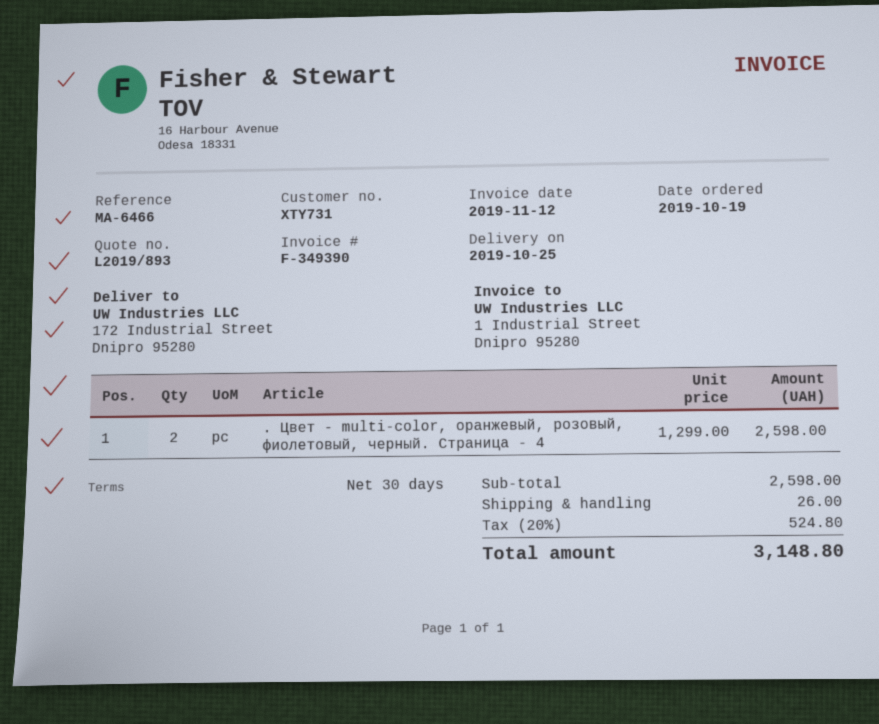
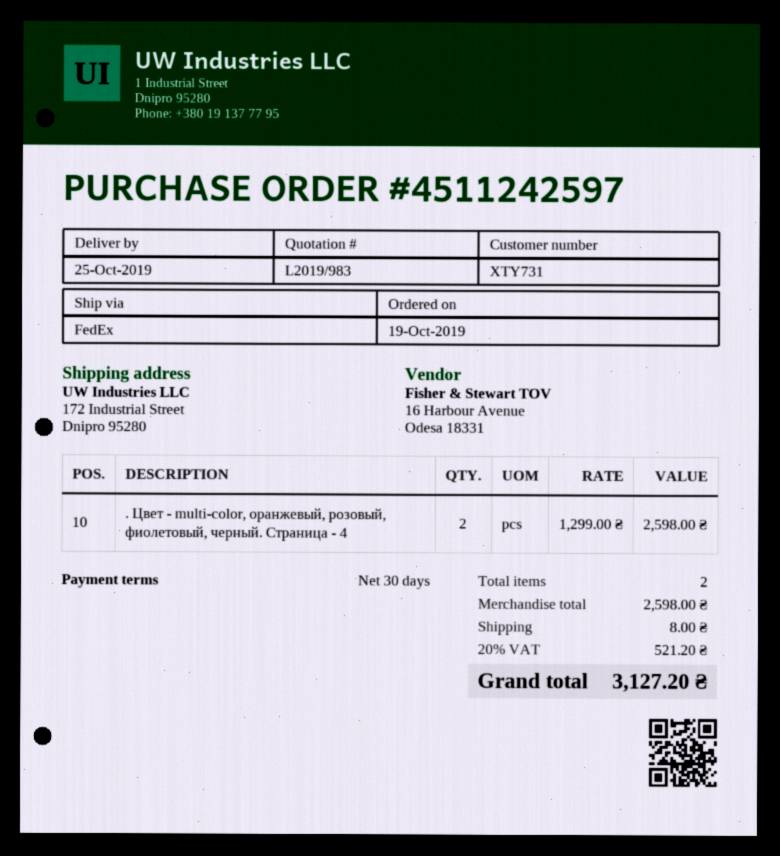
quote number: L2019/893 -> L2019/983
shipping: 26.00 -> 8.00
tax: 20% = 524.80 -> 20% = 521.20
total: 3148.80 -> 3127.20

